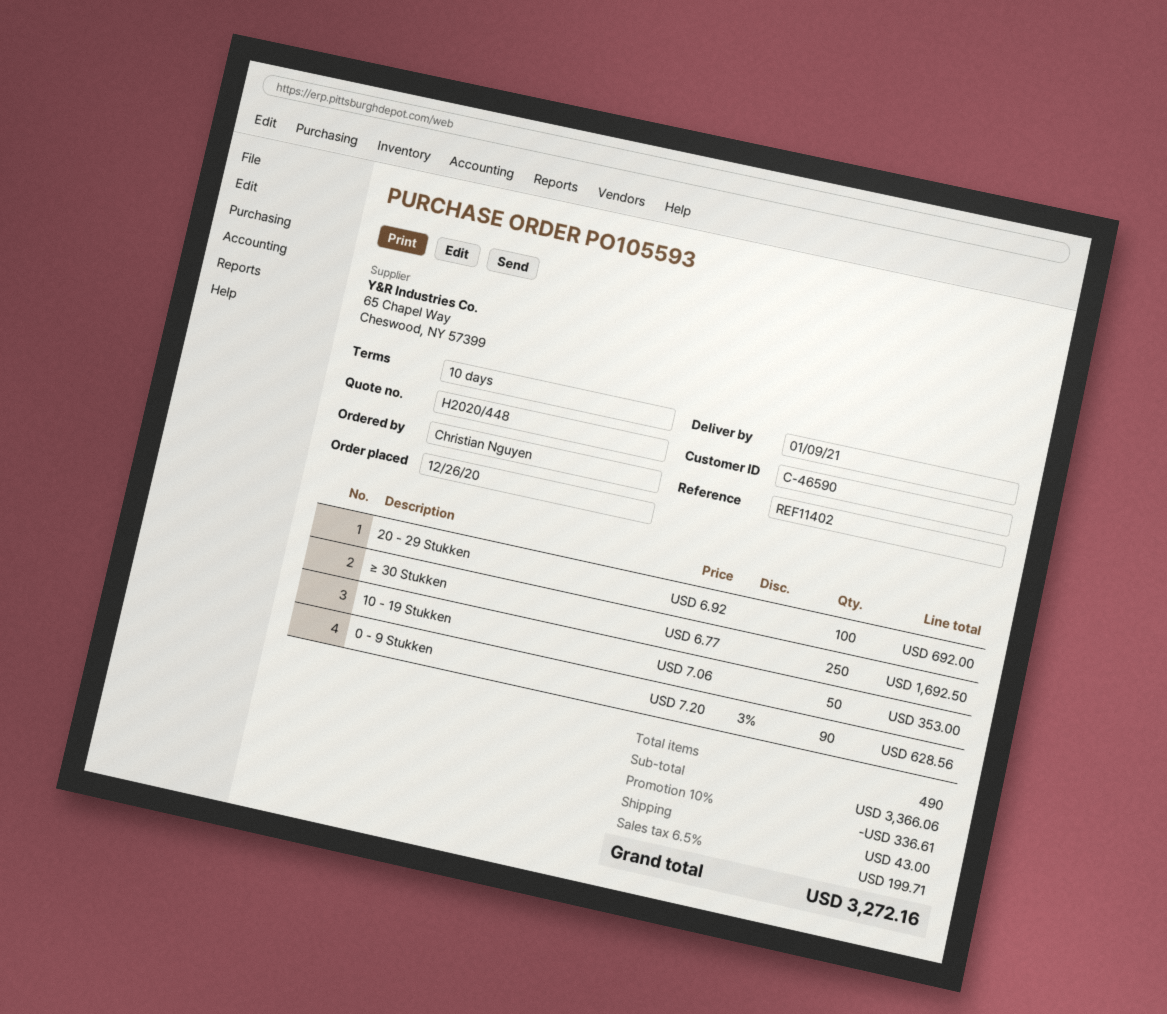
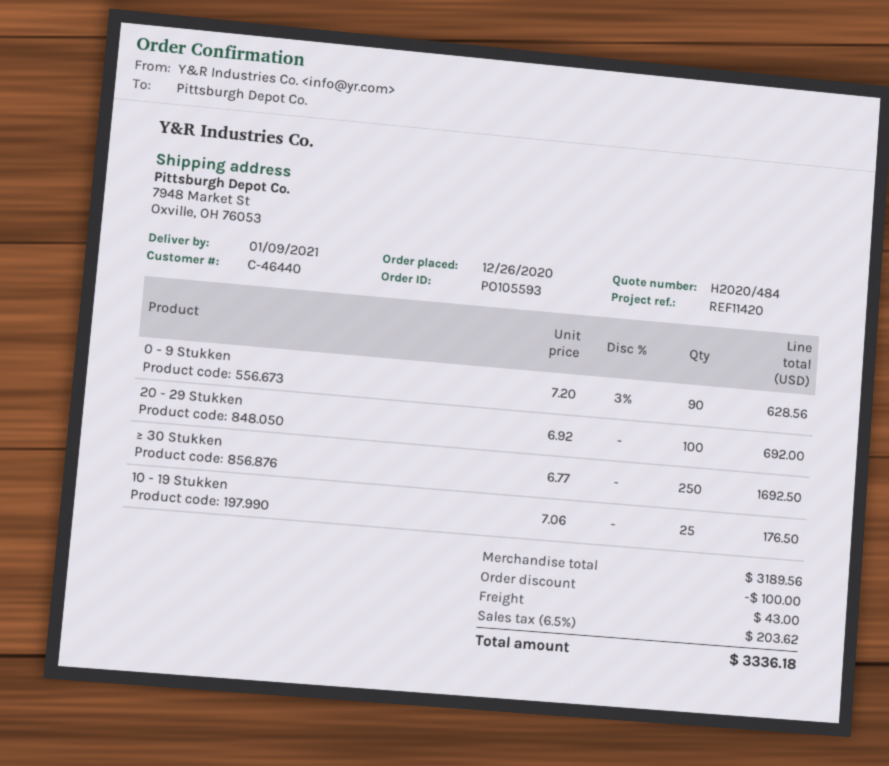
quote number: H2020/448 -> H2020/484
customer number: C-46590 -> C-46440
reference: REF11402 -> REF11420
10 - 19 Stukken: 50 x 7.06 = 353.00 -> 25 x 7.06 = 176.50
subtotal: 3366.06 -> 3189.56
discount: 336.61 -> 100.00
tax: 6.5% = 199.71 -> 6.5% = 203.62
total: 3272.16 -> 3336.18

